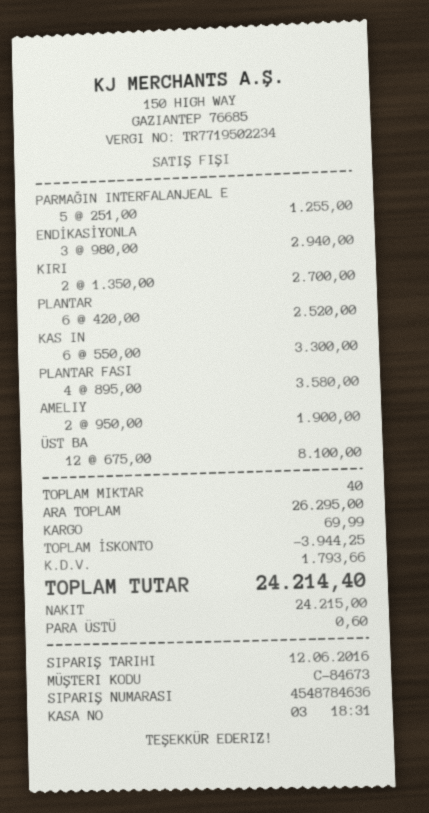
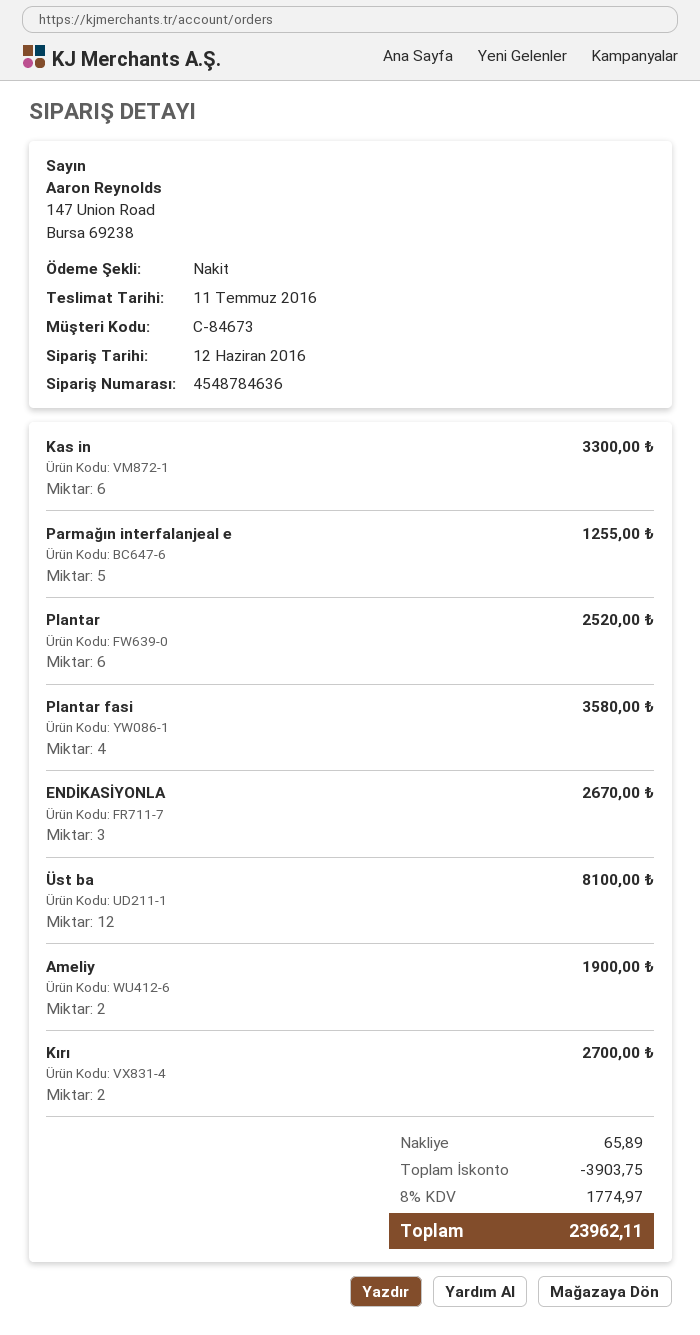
ENDİKASİYONLA: 3 for 2940.00 -> 3 for 2670.00
discount: 3944.25 -> 3903.75
shipping: 69.99 -> 65.89
tax: 1793.66 -> 1774.97
total: 24214.40 -> 23962.11

